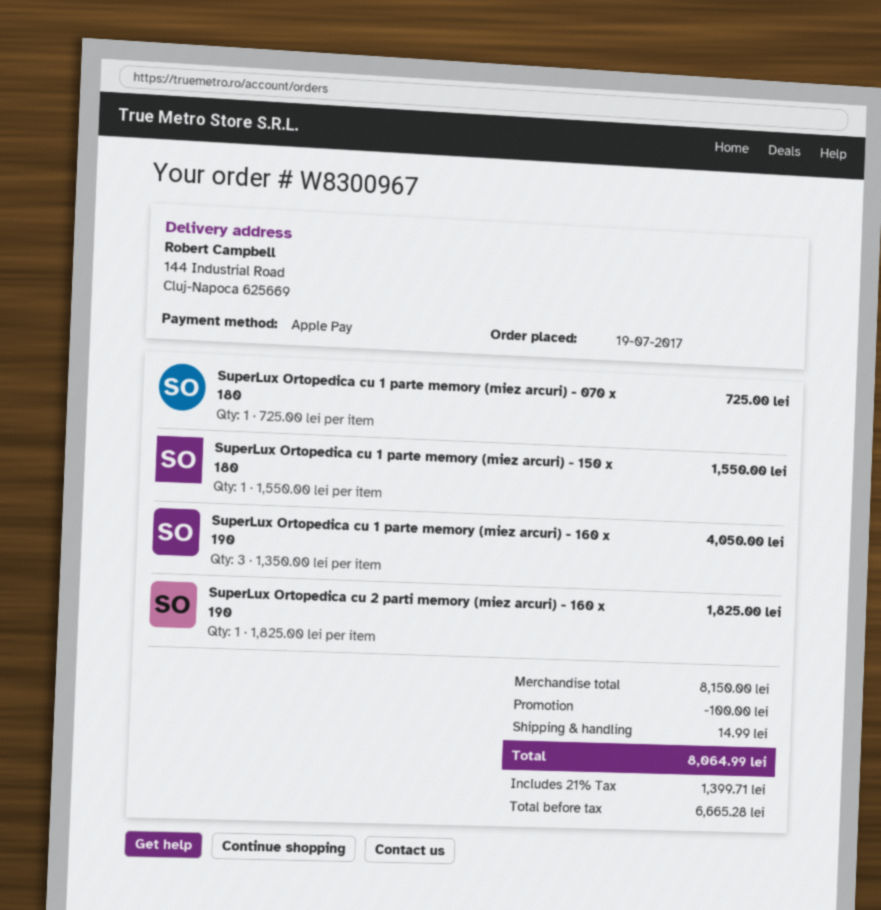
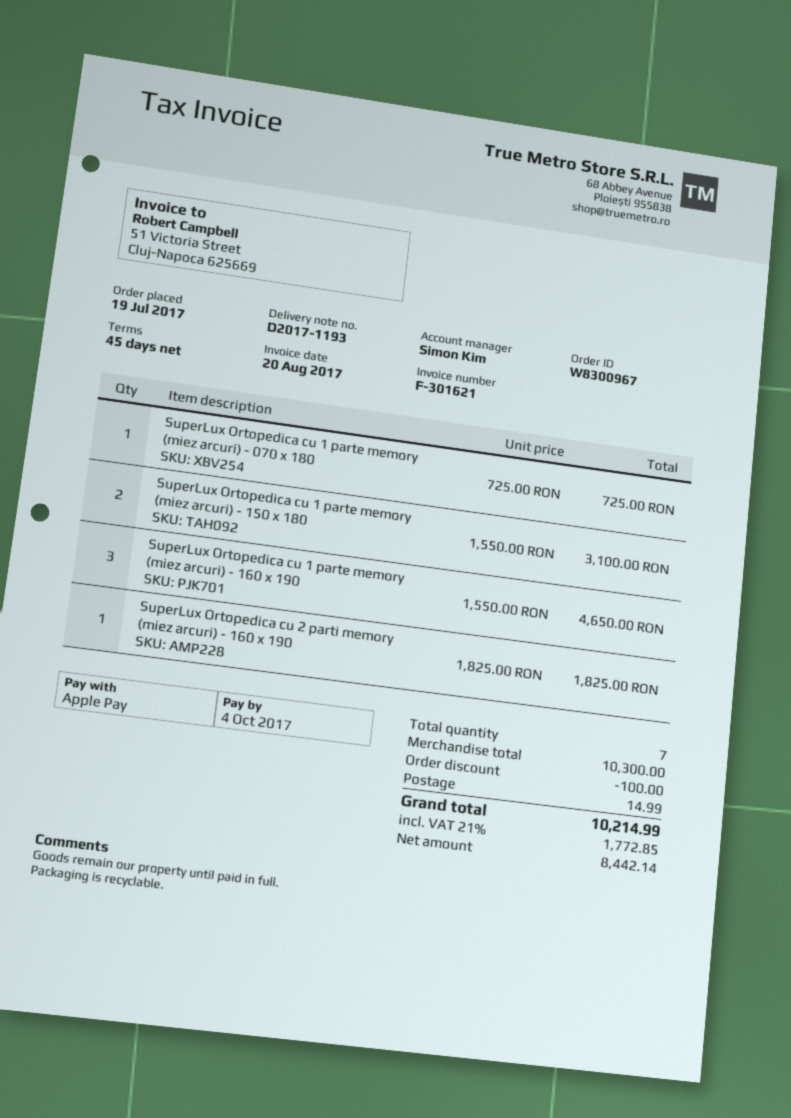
SuperLux Ortopedica cu 1 parte memory (miez arcuri) - 150 x 180: 1 x 1550.00 = 1550.00 -> 2 x 1550.00 = 3100.00
SuperLux Ortopedica cu 1 parte memory (miez arcuri) - 160 x 190: 3 x 1350.00 = 4050.00 -> 3 x 1550.00 = 4650.00
subtotal: 8150.00 -> 10300.00
net: 6665.28 -> 8442.14
tax: 21% = 1399.71 -> 21% = 1772.85
total: 8064.99 -> 10214.99

